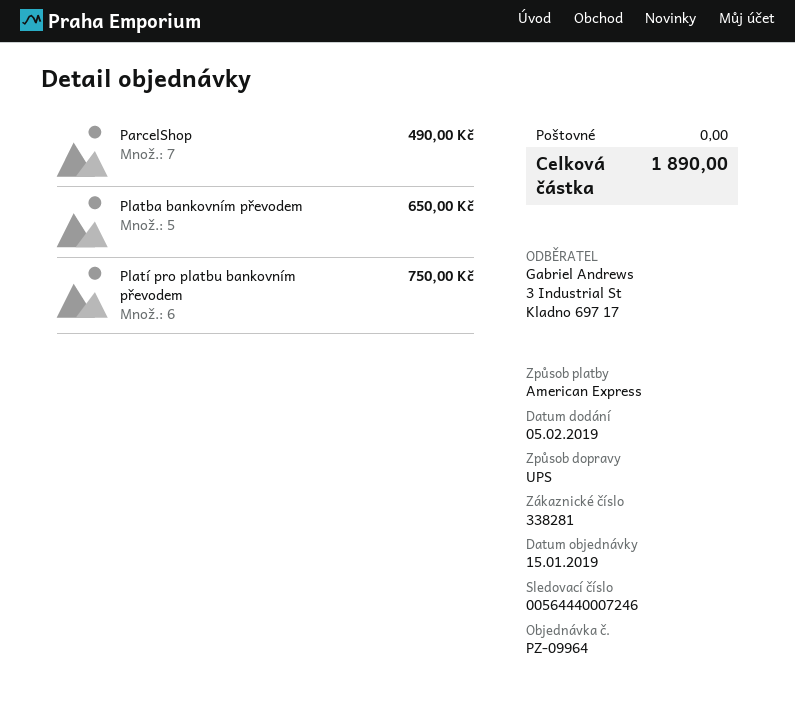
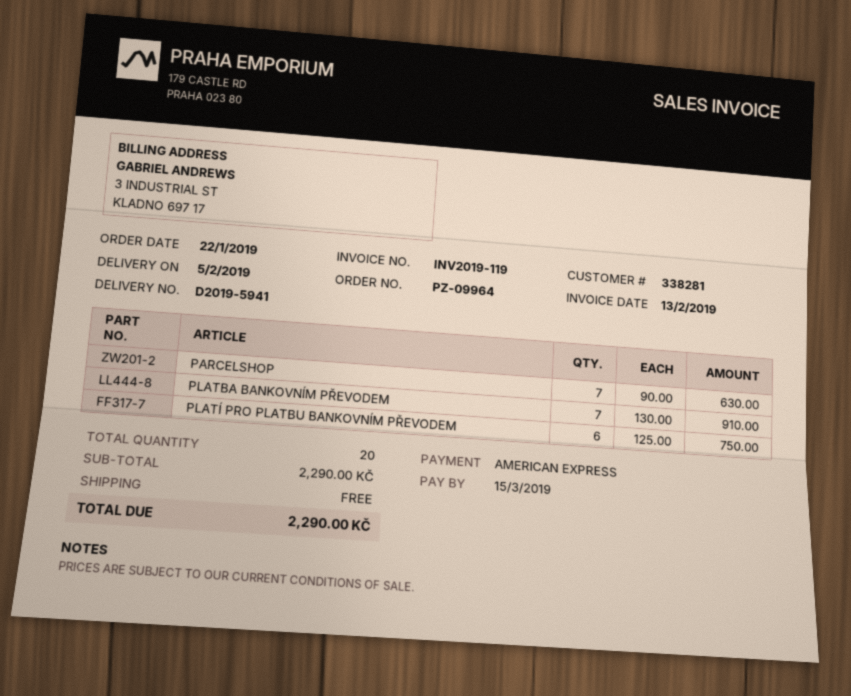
order date: 2019-01-15 -> 2019-01-22
ParcelShop: 7 for 490.00 -> 7 for 630.00
Platba bankovním převodem: 5 for 650.00 -> 7 for 910.00
total: 1890.00 -> 2290.00

